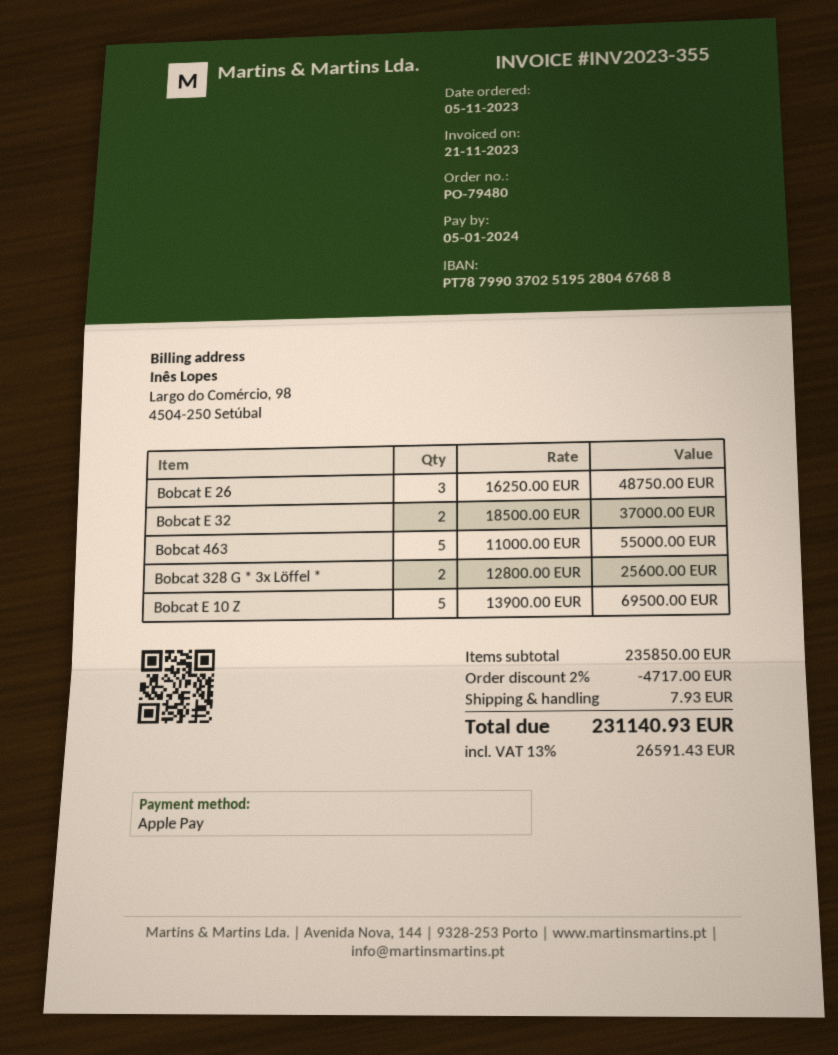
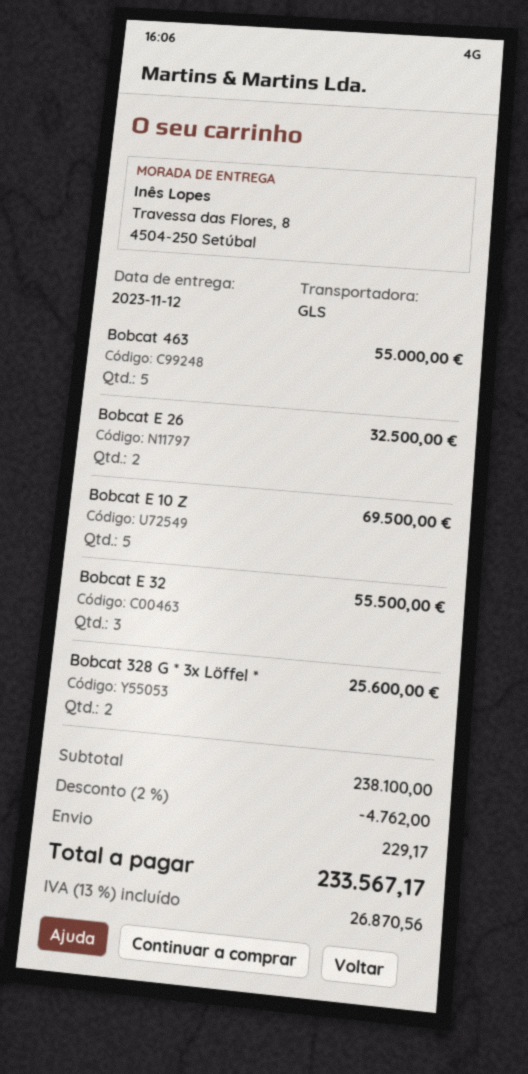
Bobcat E 26: 3 for 48750.00 -> 2 for 32500.00
Bobcat E 32: 2 for 37000.00 -> 3 for 55500.00
subtotal: 235850.00 -> 238100.00
discount: 2% = 4717.00 -> 2% = 4762.00
shipping: 7.93 -> 229.17
tax: 13% = 26591.43 -> 13% = 26870.56
total: 231140.93 -> 233567.17

